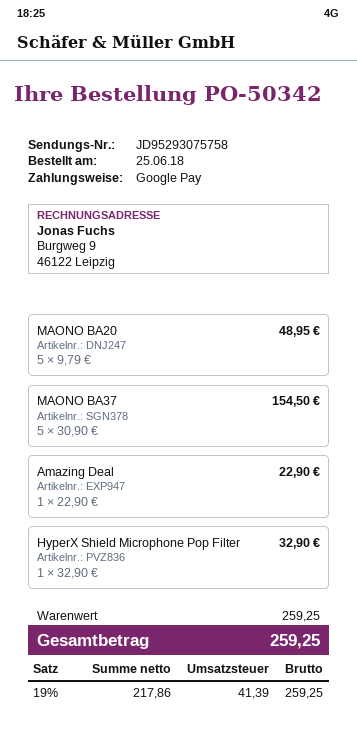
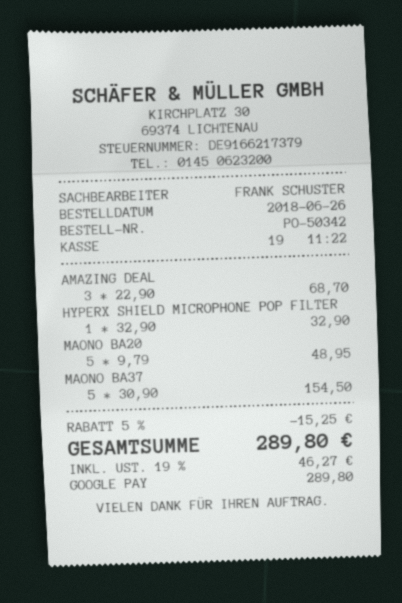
order date: 2018-06-25 -> 2018-06-26
Amazing Deal: 1 x 22.90 = 22.90 -> 3 x 22.90 = 68.70
discount: none -> 5% = 15.25
tax: 19% = 41.39 -> 19% = 46.27
total: 259.25 -> 289.80

